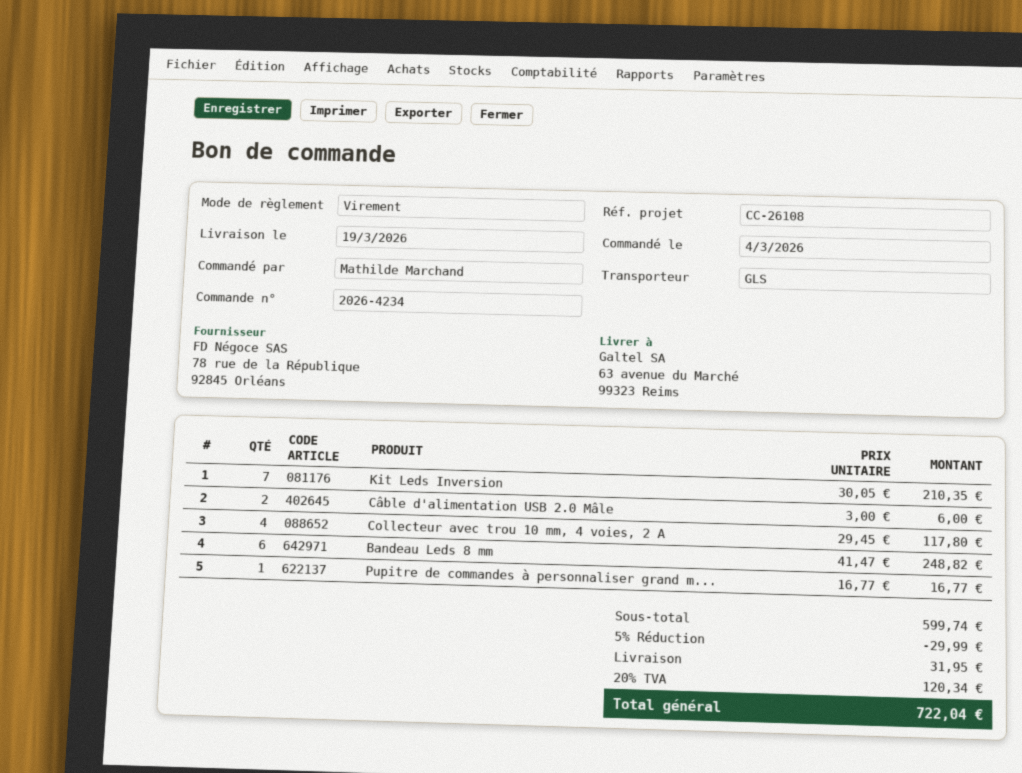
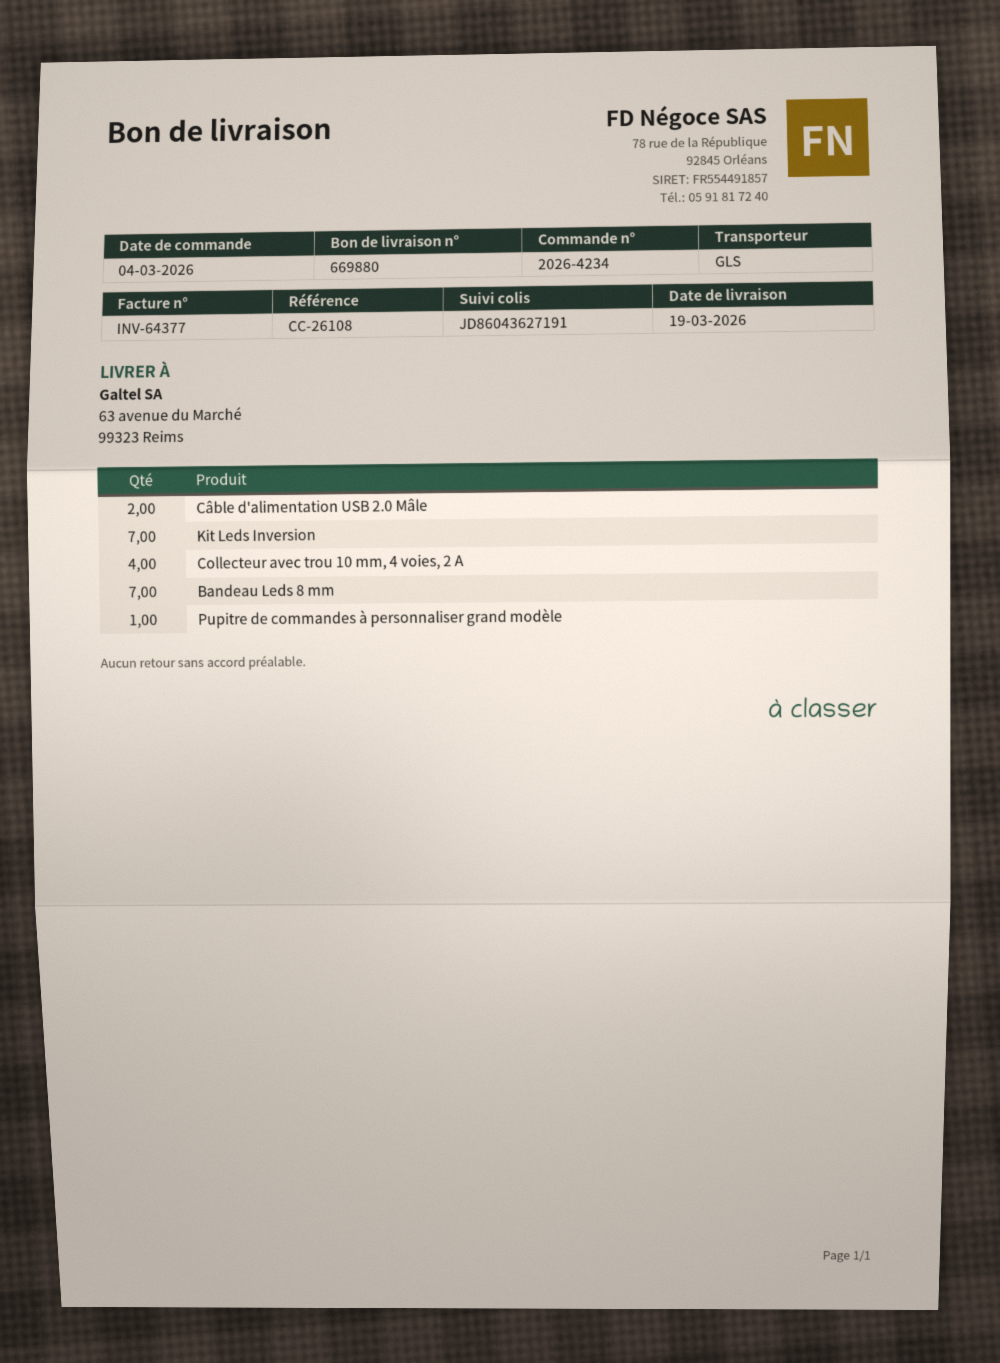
Bandeau Leds 8 mm: 6 -> 7

